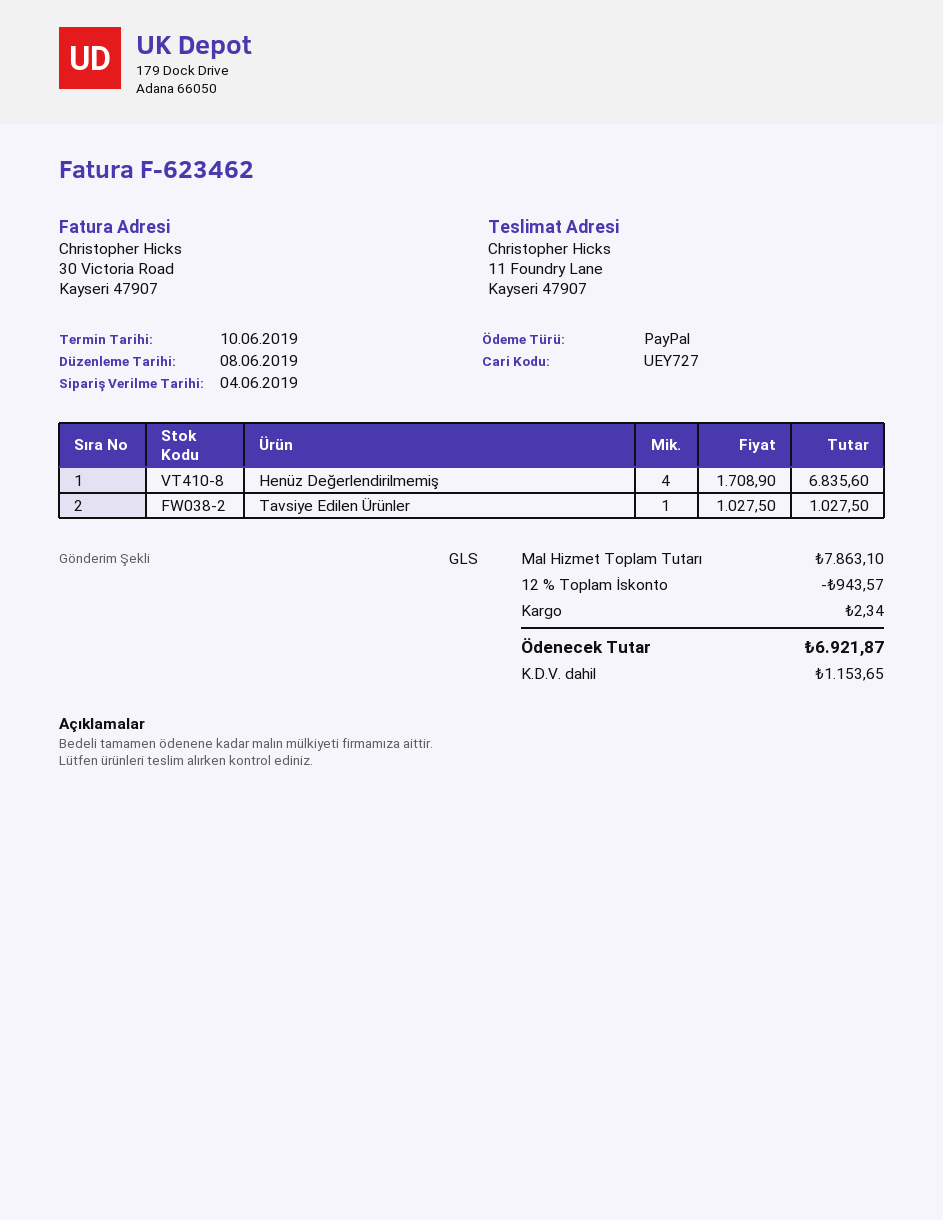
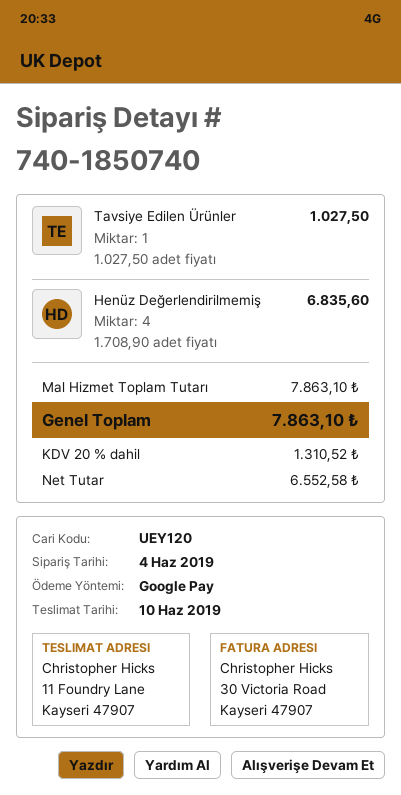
customer number: UEY727 -> UEY120
payment method: PayPal -> Google Pay
discount: 12% = 943.57 -> none
shipping: 2.34 -> none
tax: 1153.65 -> 1310.52
total: 6921.87 -> 7863.10

